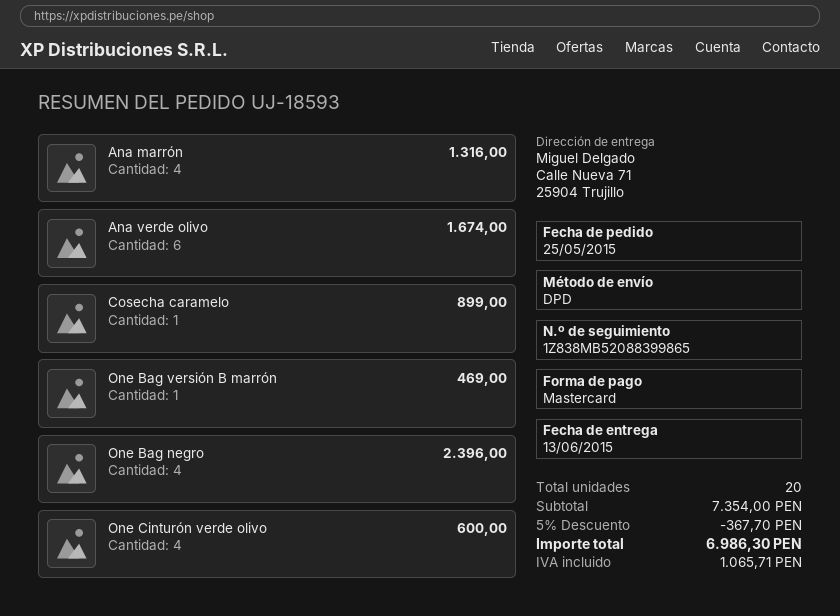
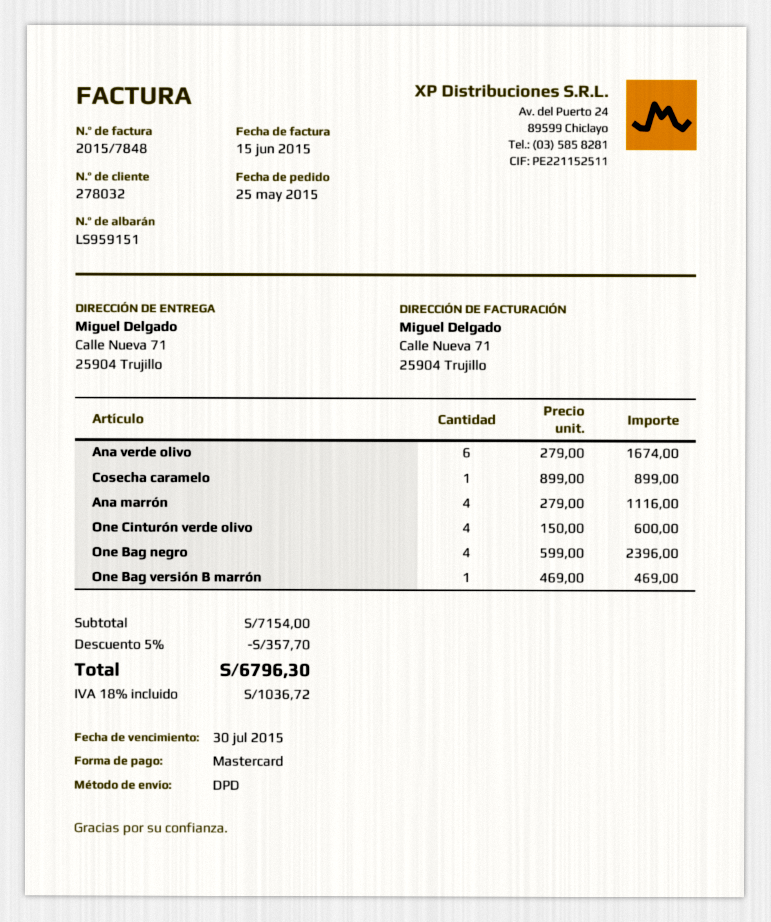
Ana marrón: 4 for 1316.00 -> 4 for 1116.00
subtotal: 7354.00 -> 7154.00
discount: 5% = 367.70 -> 5% = 357.70
tax: 1065.71 -> 1036.72
total: 6986.30 -> 6796.30

